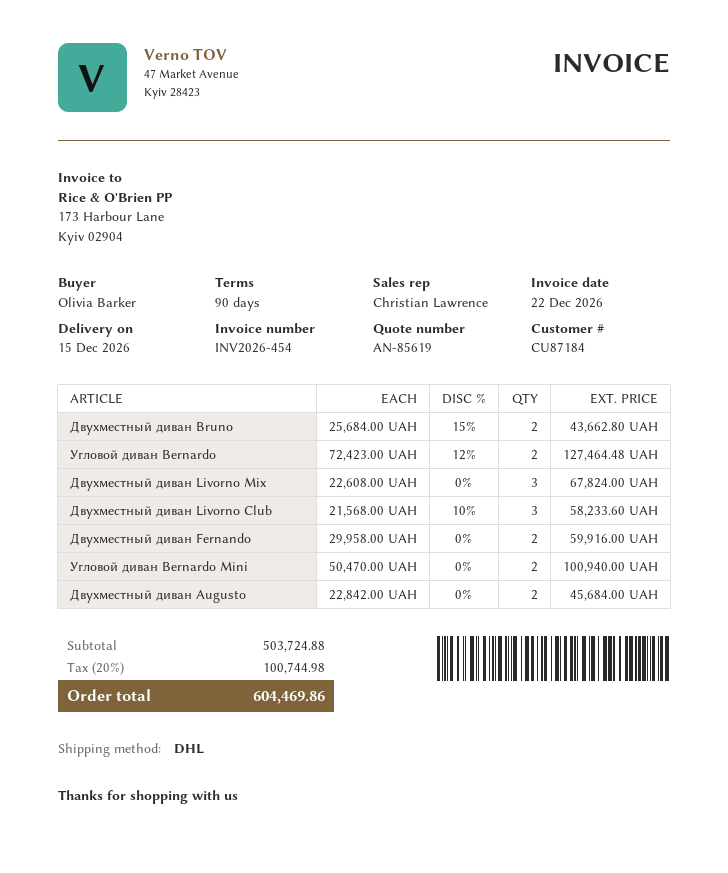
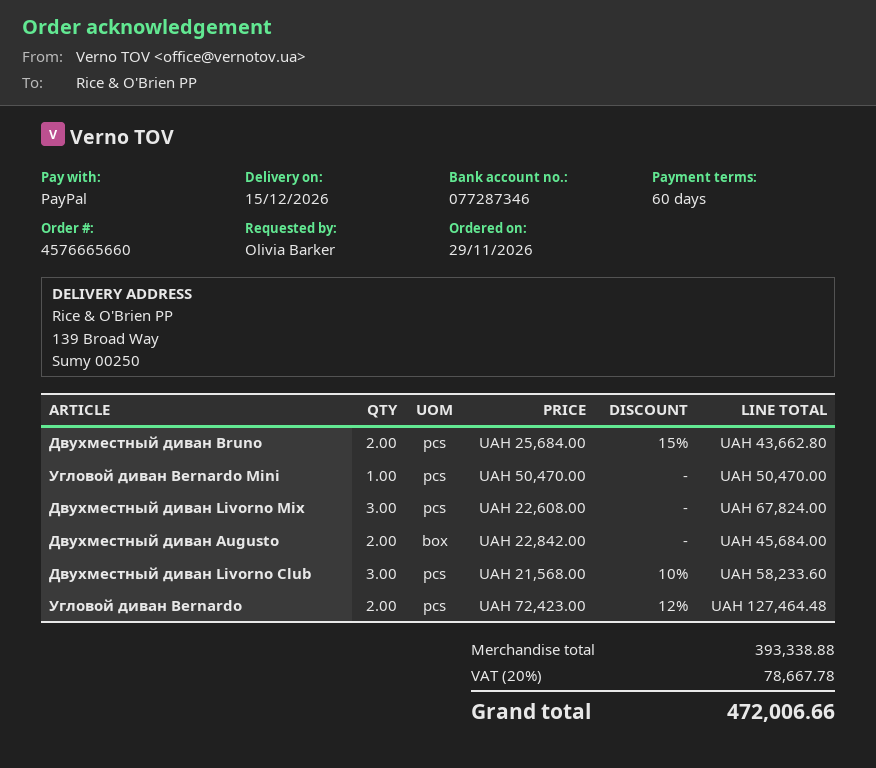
payment terms: 90 days -> 60 days
Двухместный диван Fernando: 2 x 29958.00 = 59916.00 -> none
Угловой диван Bernardo Mini: 2 x 50470.00 = 100940.00 -> 1 x 50470.00 = 50470.00
subtotal: 503724.88 -> 393338.88
tax: 20% = 100744.98 -> 20% = 78667.78
total: 604469.86 -> 472006.66

